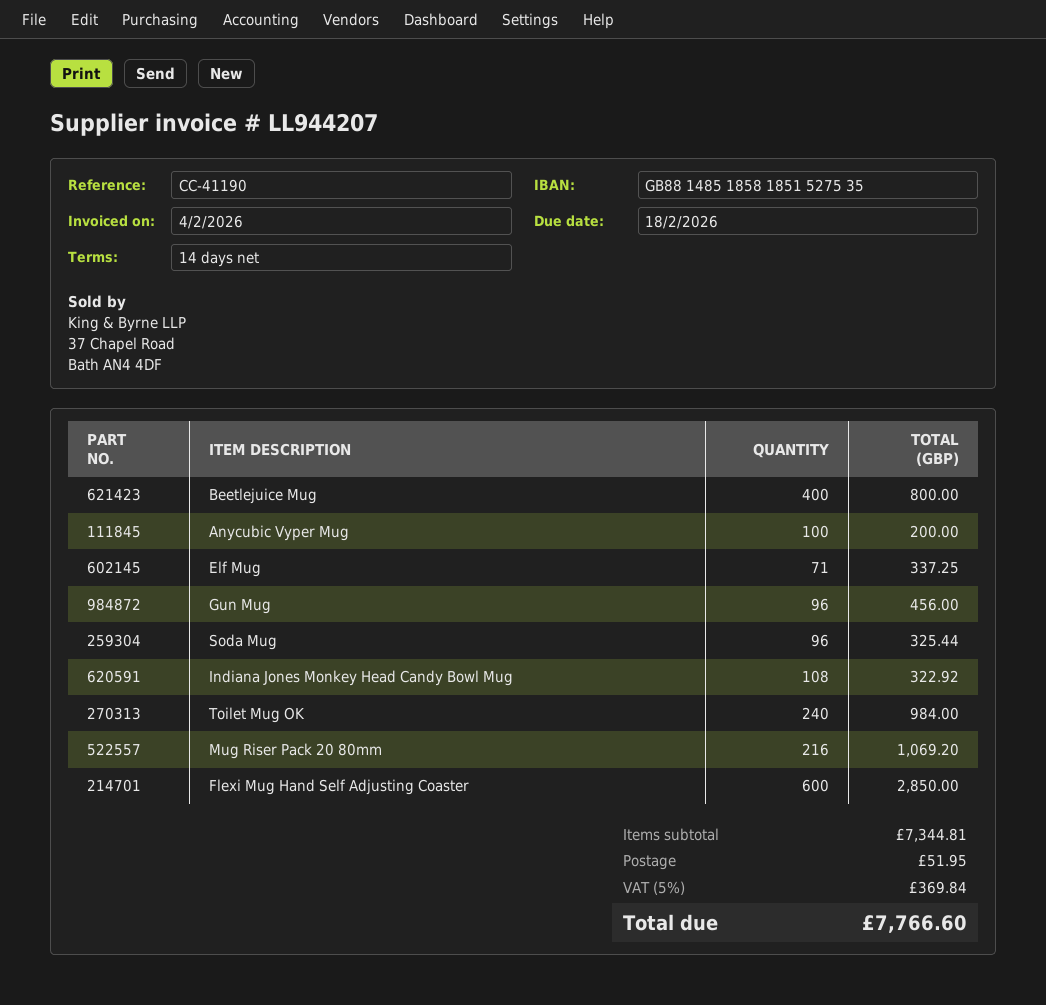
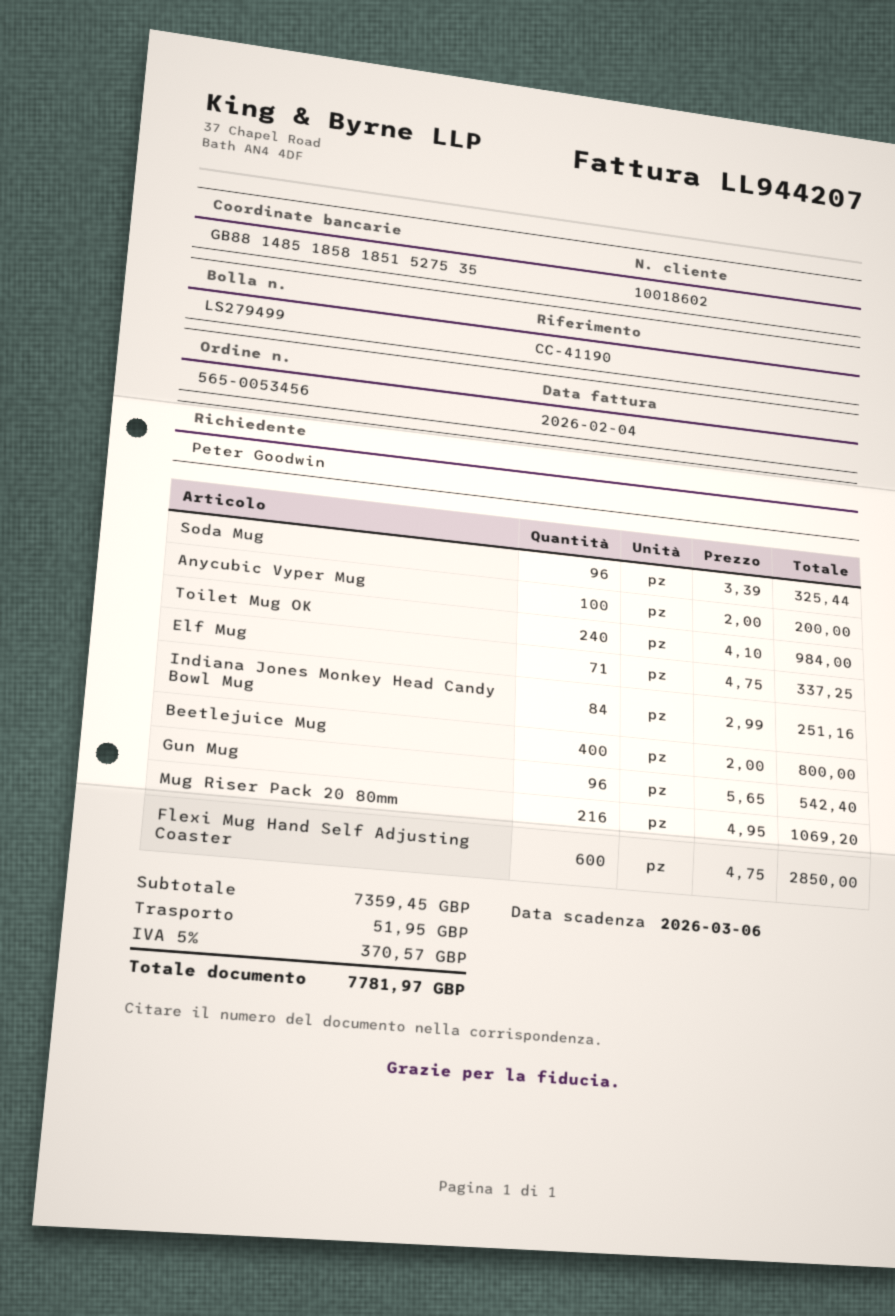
due date: 2026-02-18 -> 2026-03-06
Gun Mug: 96 for 456.00 -> 96 for 542.40
Indiana Jones Monkey Head Candy Bowl Mug: 108 for 322.92 -> 84 for 251.16
subtotal: 7344.81 -> 7359.45
tax: 5% = 369.84 -> 5% = 370.57
total: 7766.60 -> 7781.97

